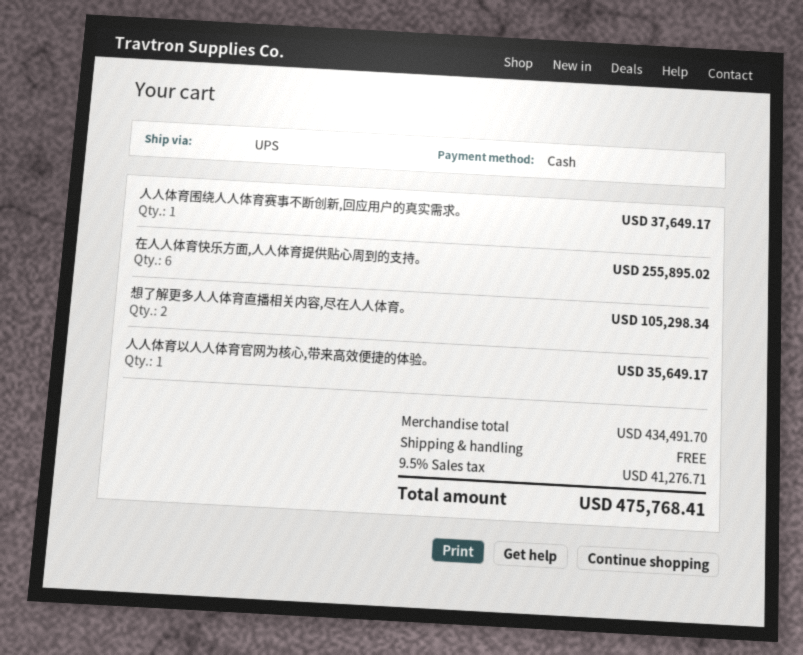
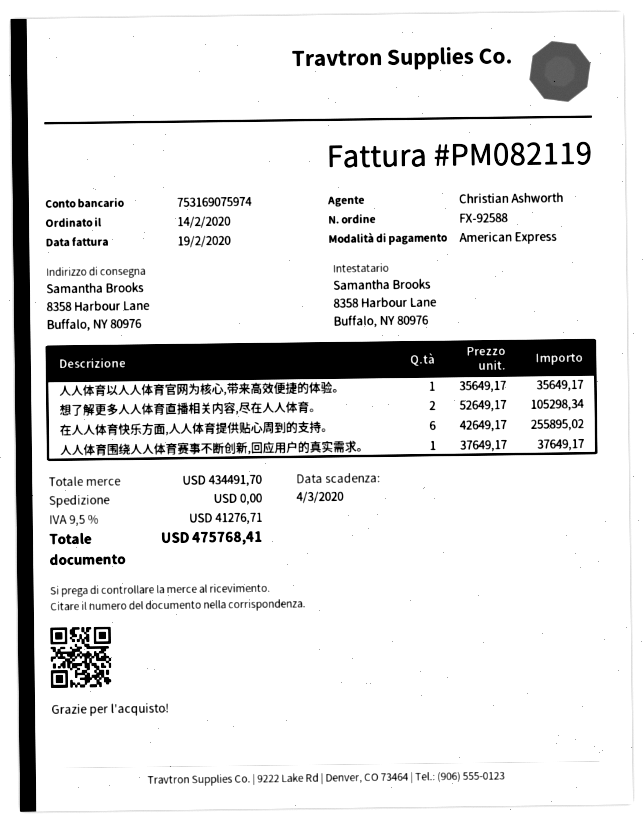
payment method: cash -> American Express

